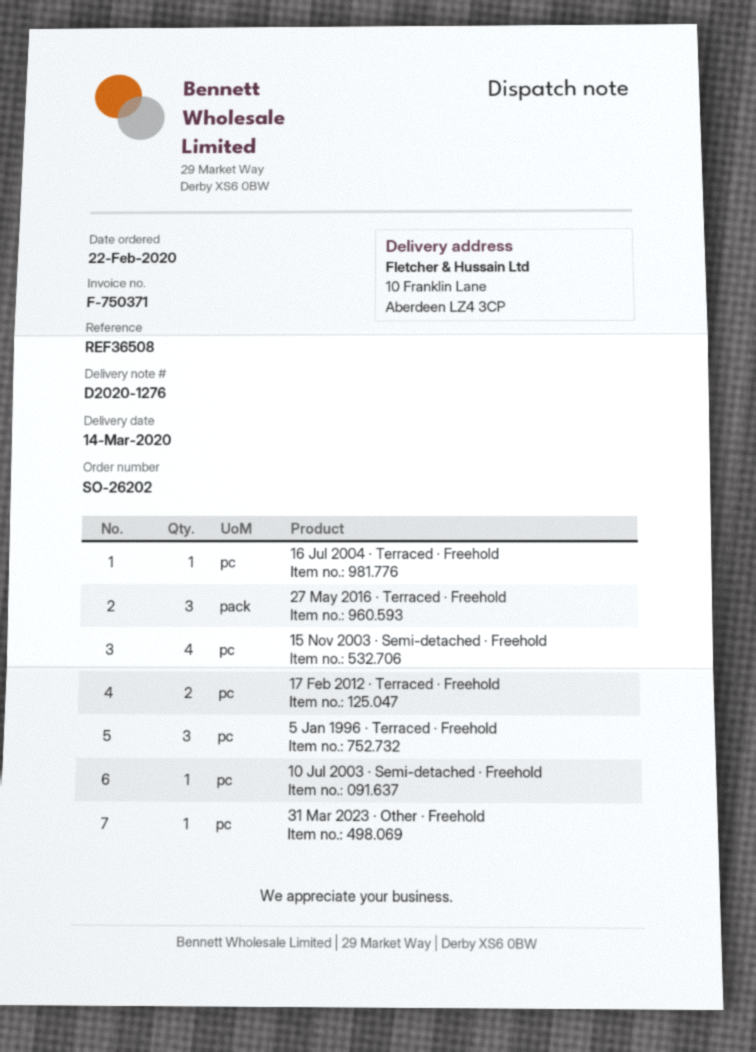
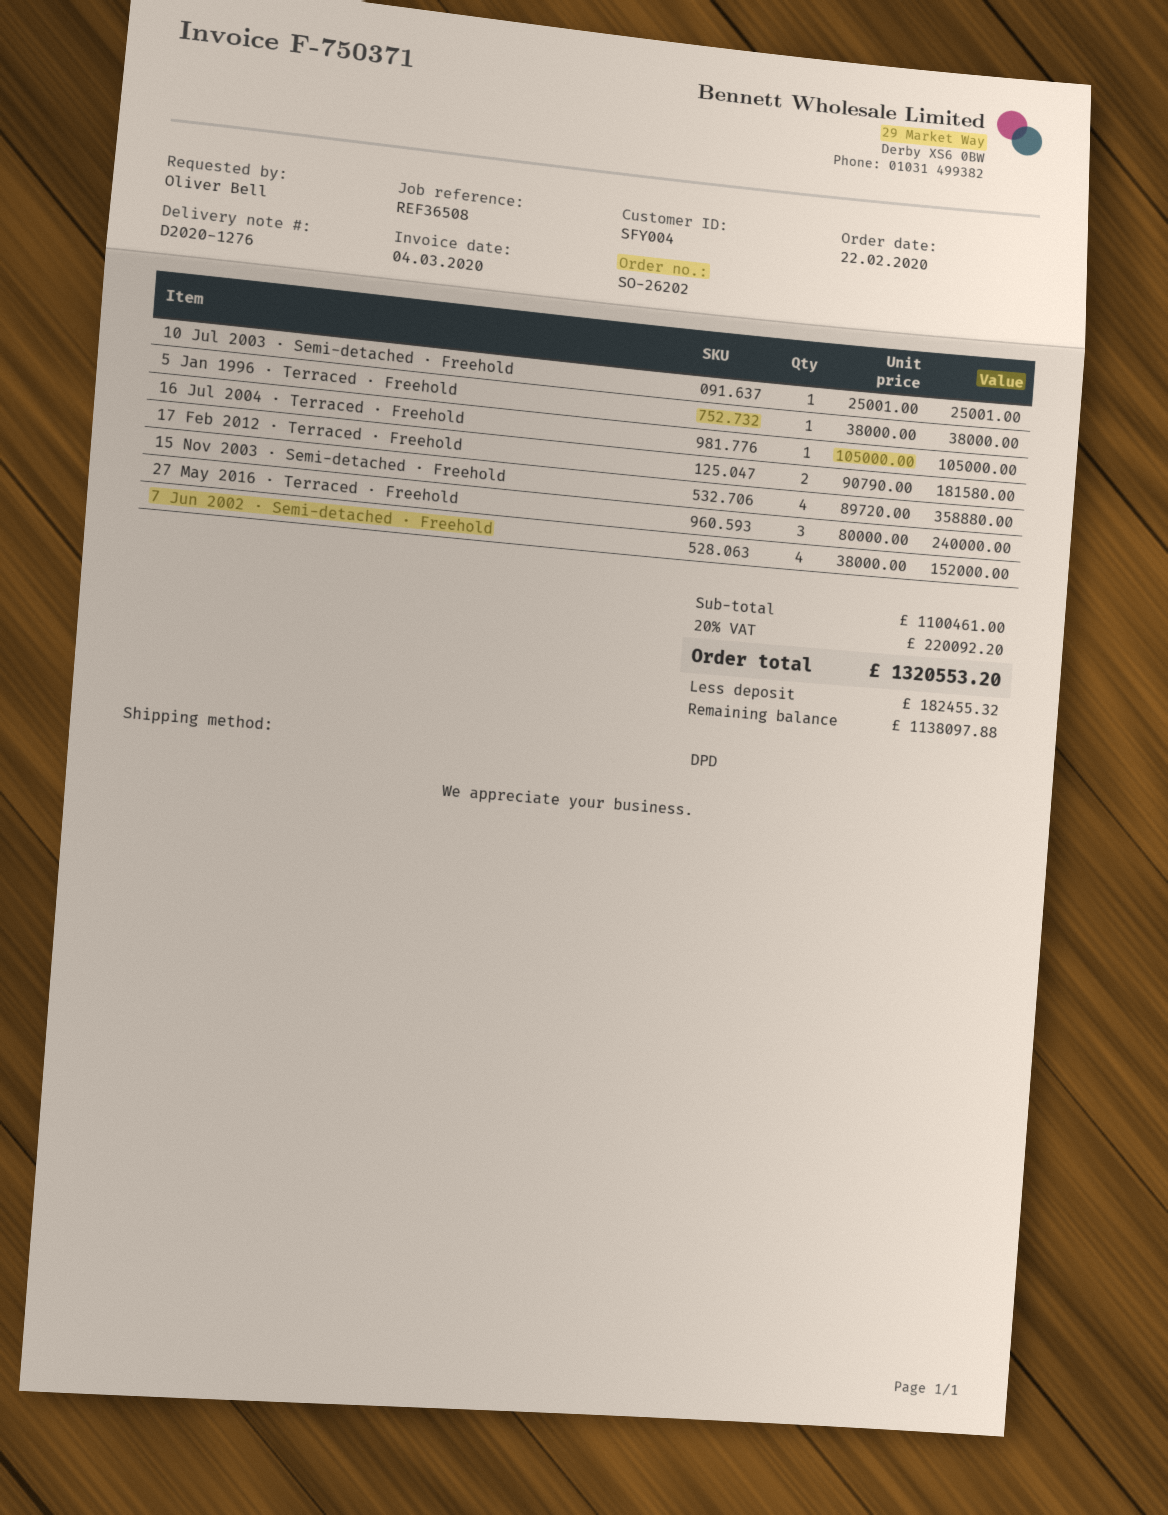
5 Jan 1996 · Terraced · Freehold: 3 -> 1
31 Mar 2023 · Other · Freehold: 1 -> none
7 Jun 2002 · Semi-detached · Freehold: none -> 4

